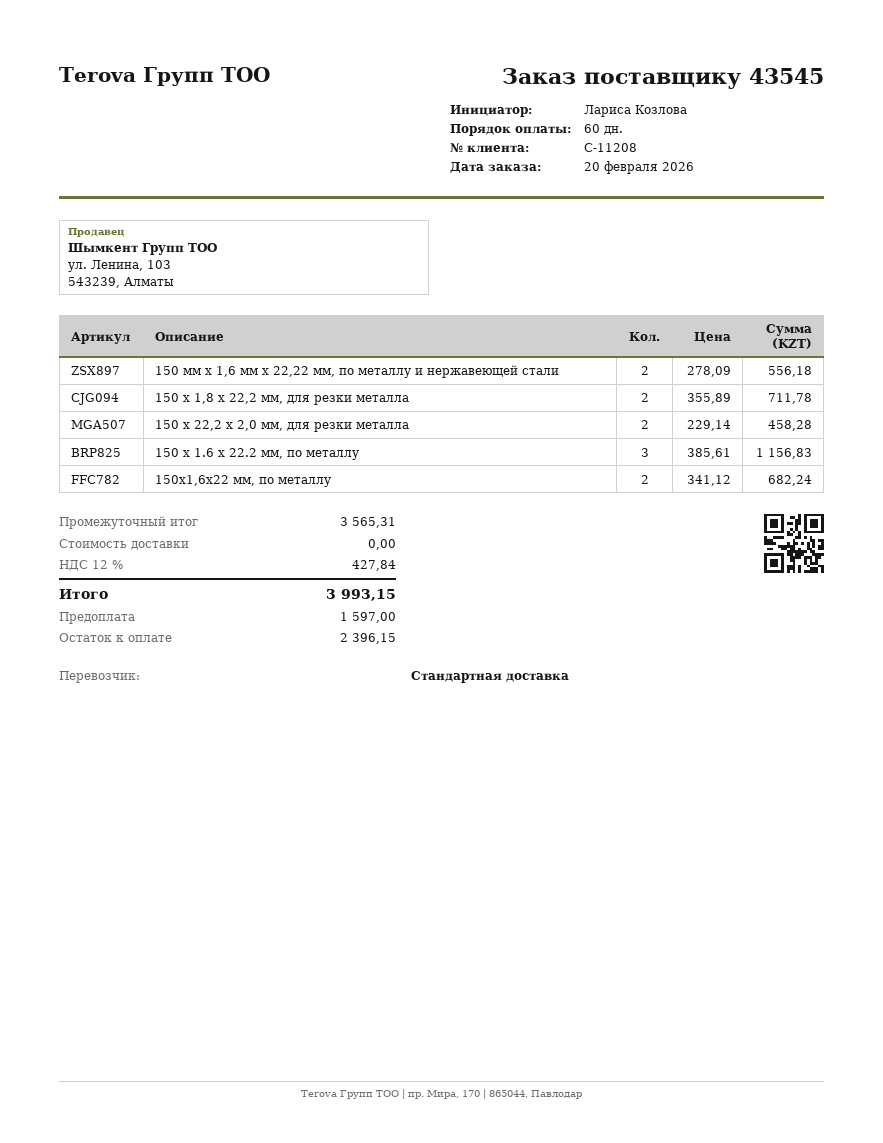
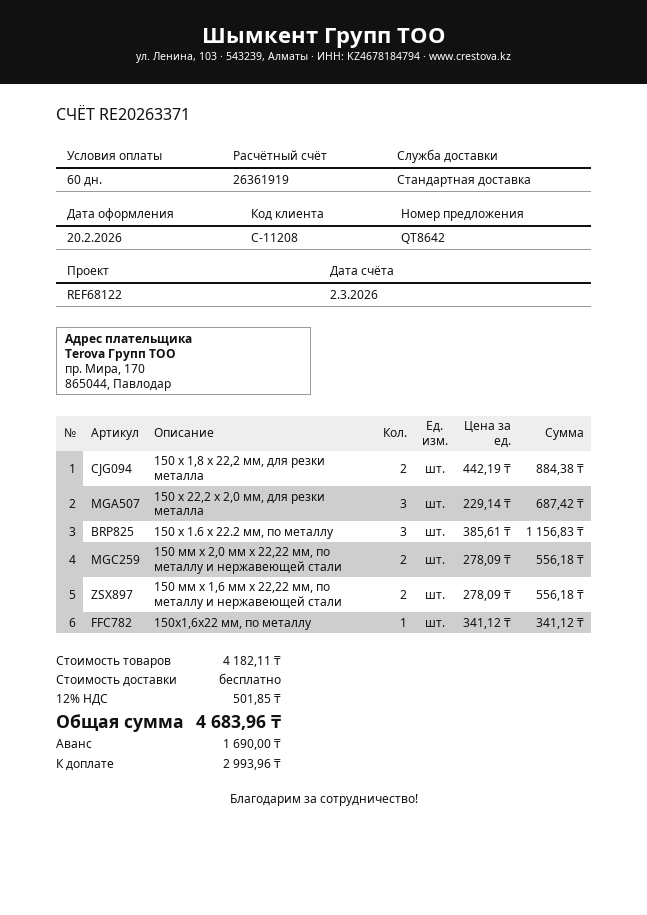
150 х 1,8 х 22,2 мм, для резки металла: 2 x 355.89 = 711.78 -> 2 x 442.19 = 884.38
150 х 22,2 х 2,0 мм, для резки металла: 2 x 229.14 = 458.28 -> 3 x 229.14 = 687.42
150х1,6х22 мм, по металлу: 2 x 341.12 = 682.24 -> 1 x 341.12 = 341.12
150 мм x 2,0 мм x 22,22 мм, по металлу и нержавеющей стали: none -> 2 x 278.09 = 556.18
subtotal: 3565.31 -> 4182.11
tax: 12% = 427.84 -> 12% = 501.85
total: 3993.15 -> 4683.96
deposit: 1597.00 -> 1690.00
balance: 2396.15 -> 2993.96

